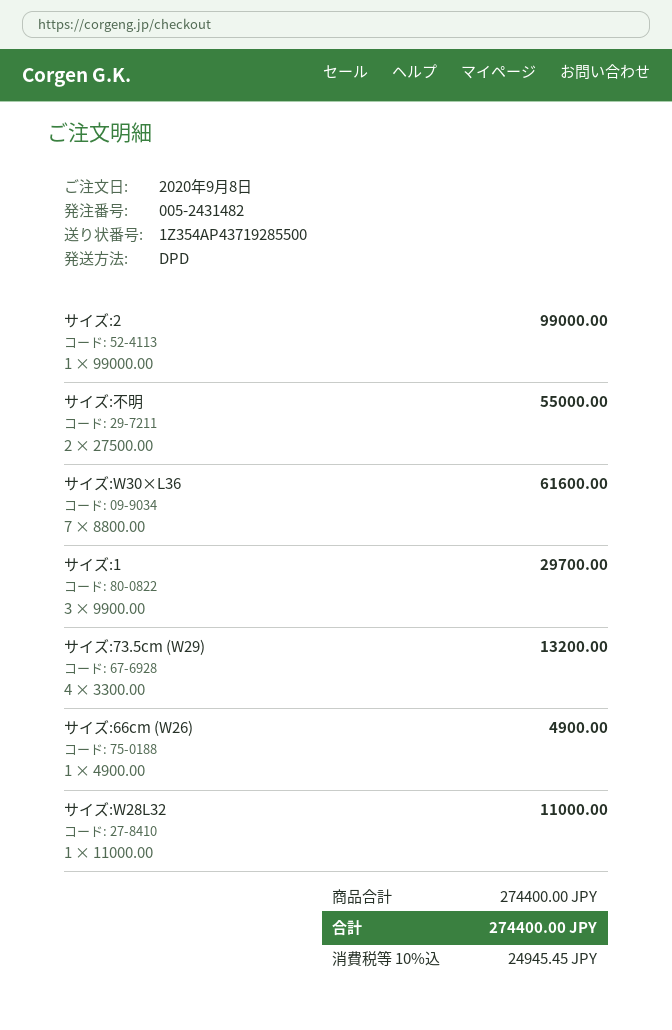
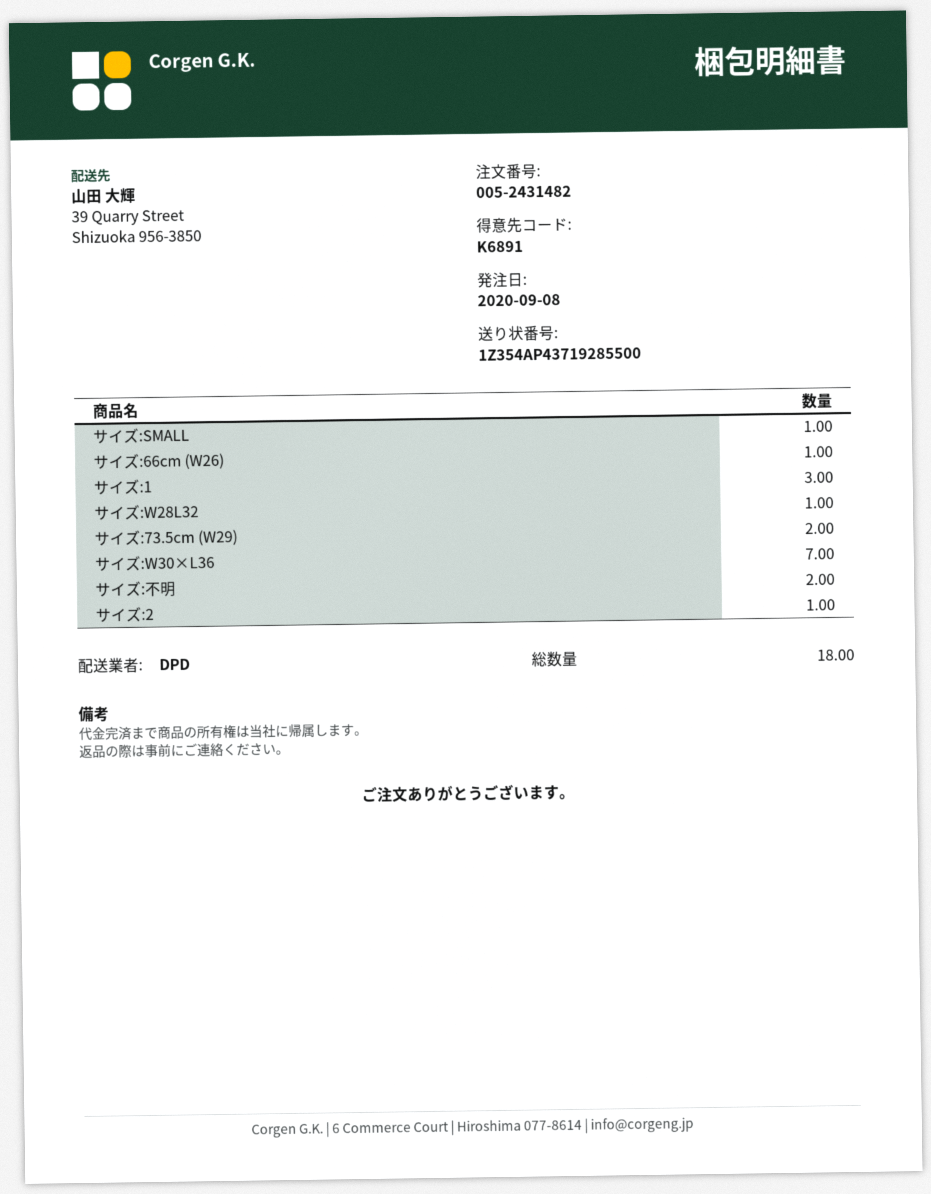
サイズ:73.5cm (W29): 4 -> 2
サイズ:SMALL: none -> 1

